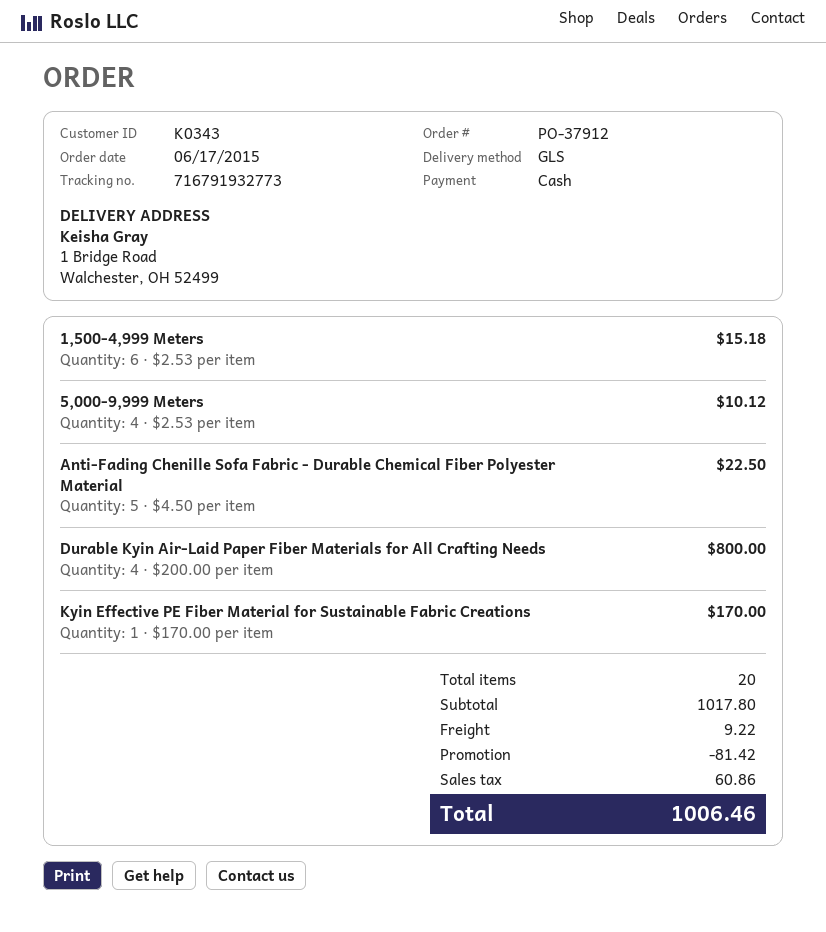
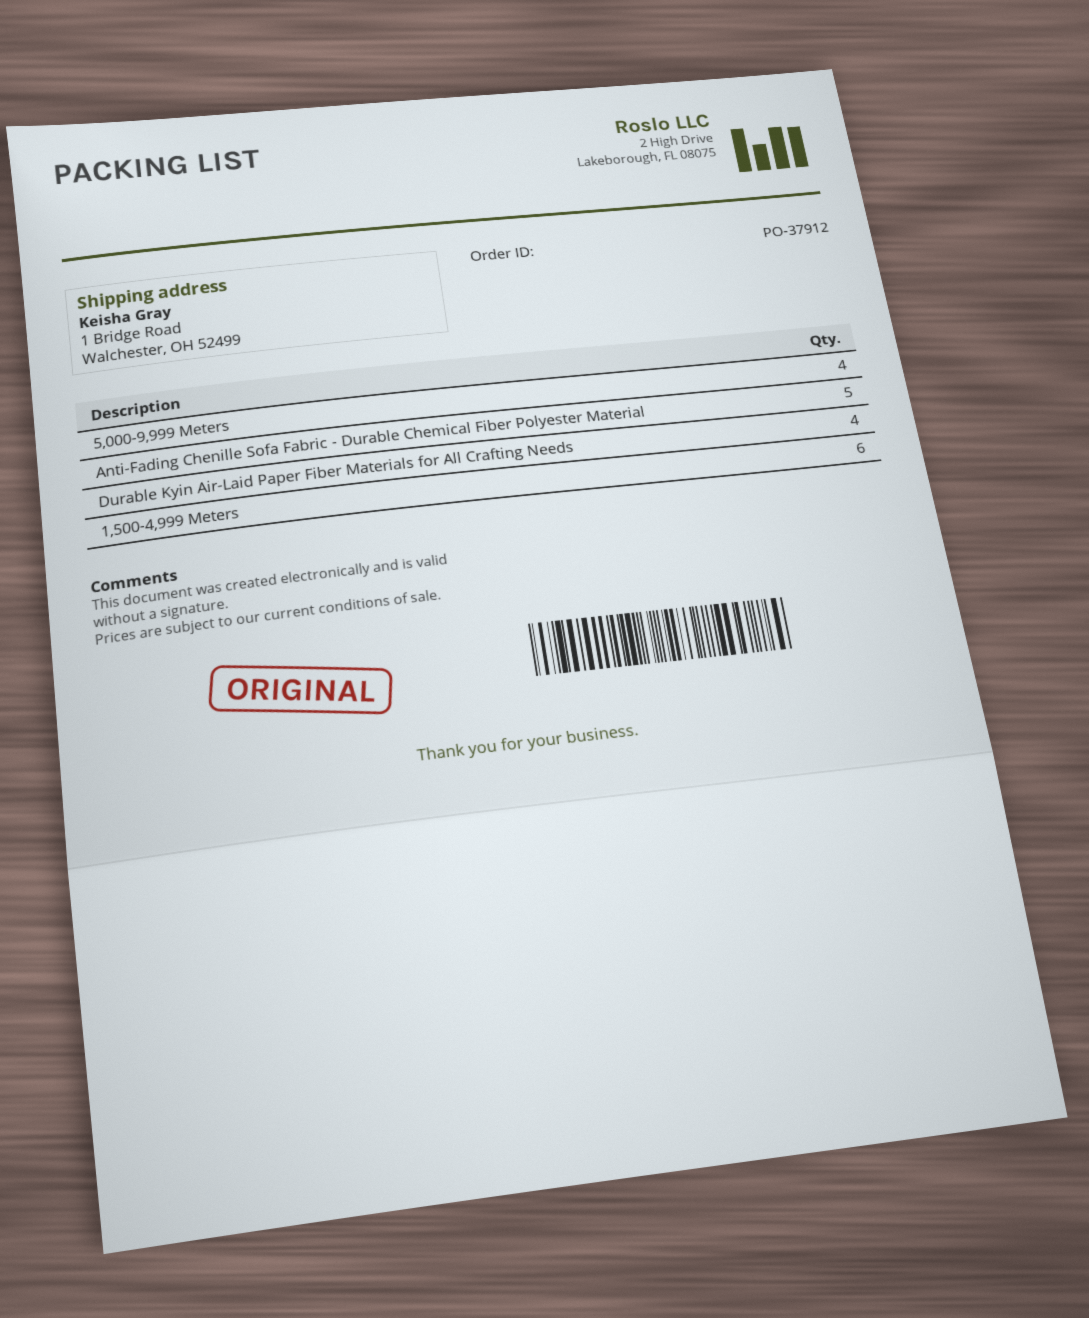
Kyin Effective PE Fiber Material for Sustainable Fabric Creations: 1 -> none

